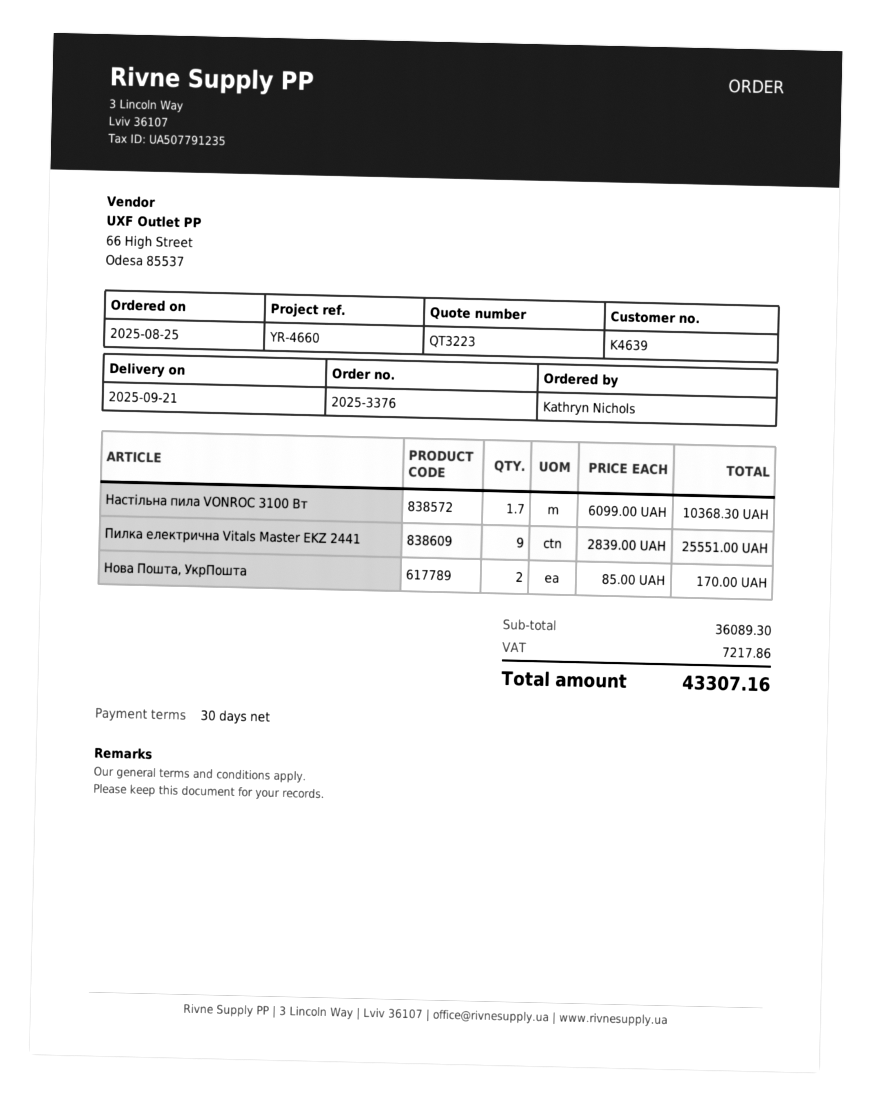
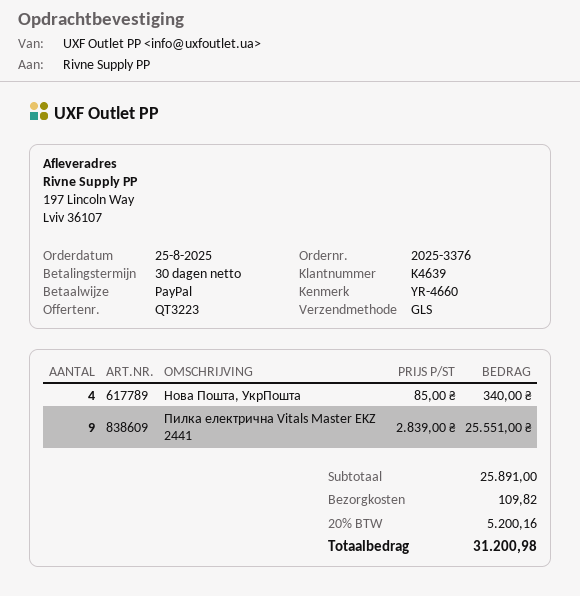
Настільна пила VONROC 3100 Вт: 1.7 x 6099.00 = 10368.30 -> none
Нова Пошта, УкрПошта: 2 x 85.00 = 170.00 -> 4 x 85.00 = 340.00
subtotal: 36089.30 -> 25891.00
shipping: none -> 109.82
tax: 7217.86 -> 5200.16
total: 43307.16 -> 31200.98

